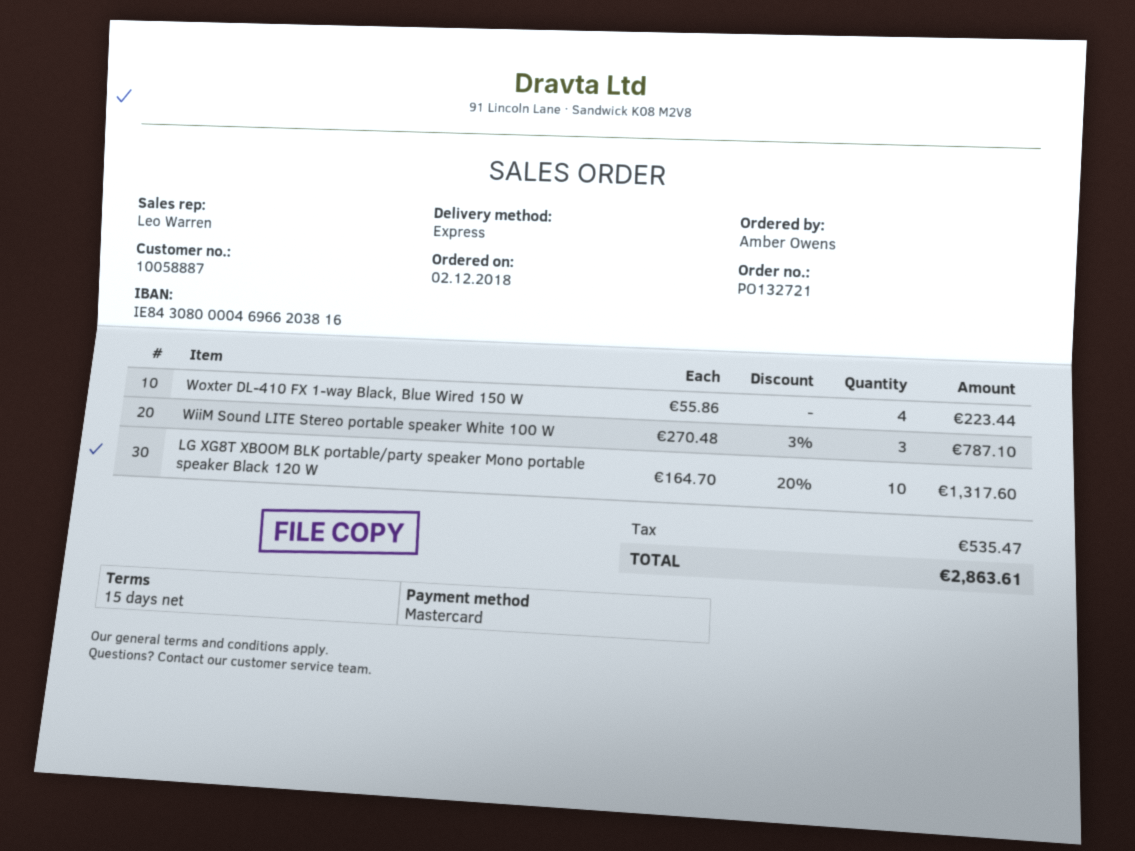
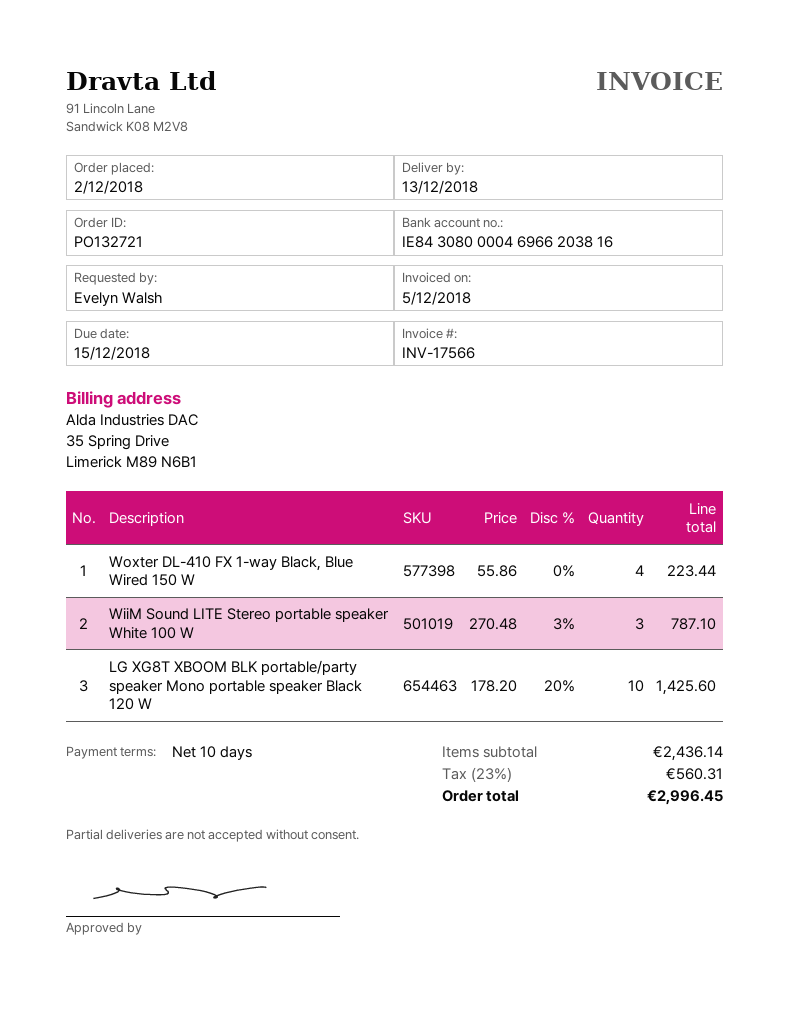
payment terms: 15 days -> 10 days
ordered by: Amber Owens -> Evelyn Walsh
LG XG8T XBOOM BLK portable/party speaker Mono portable speaker Black 120 W: 10 x 164.70 - 20% = 1317.60 -> 10 x 178.20 - 20% = 1425.60
tax: 535.47 -> 560.31
total: 2863.61 -> 2996.45

